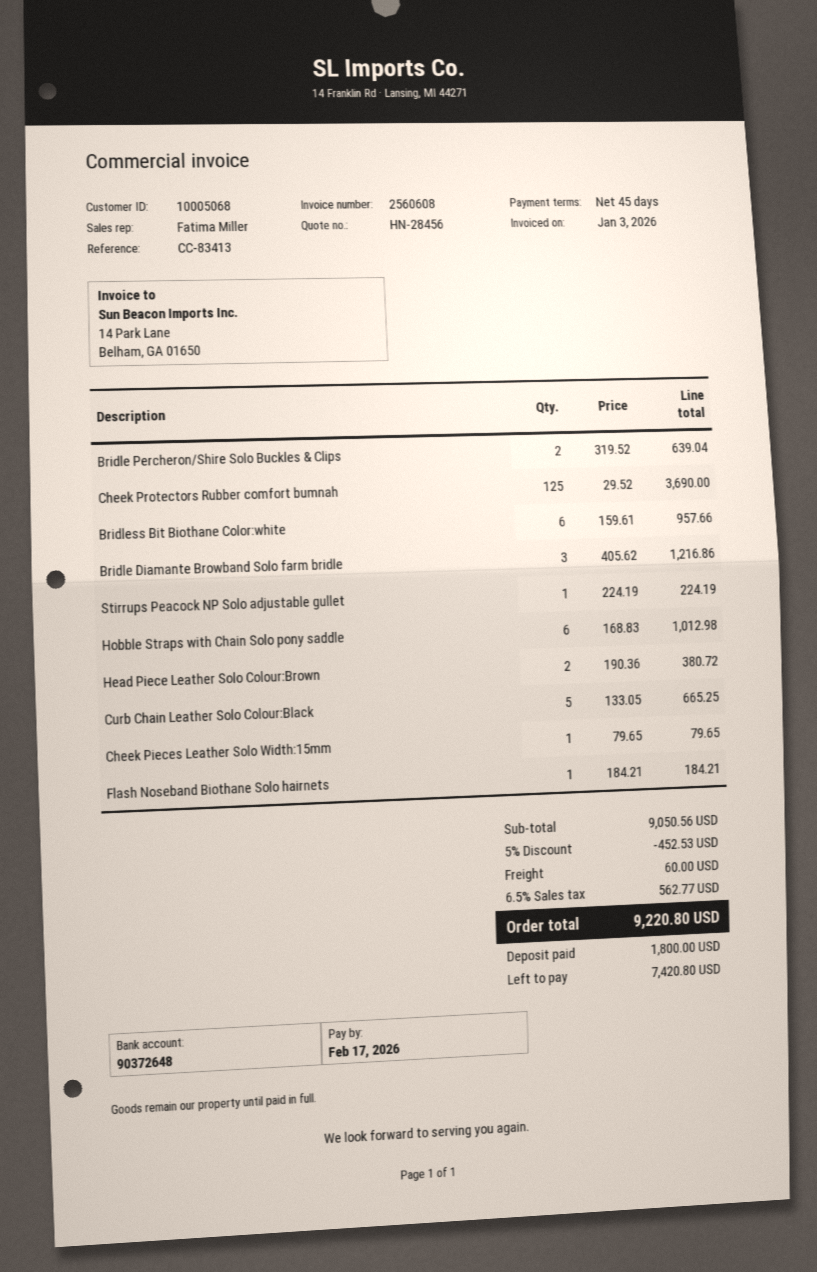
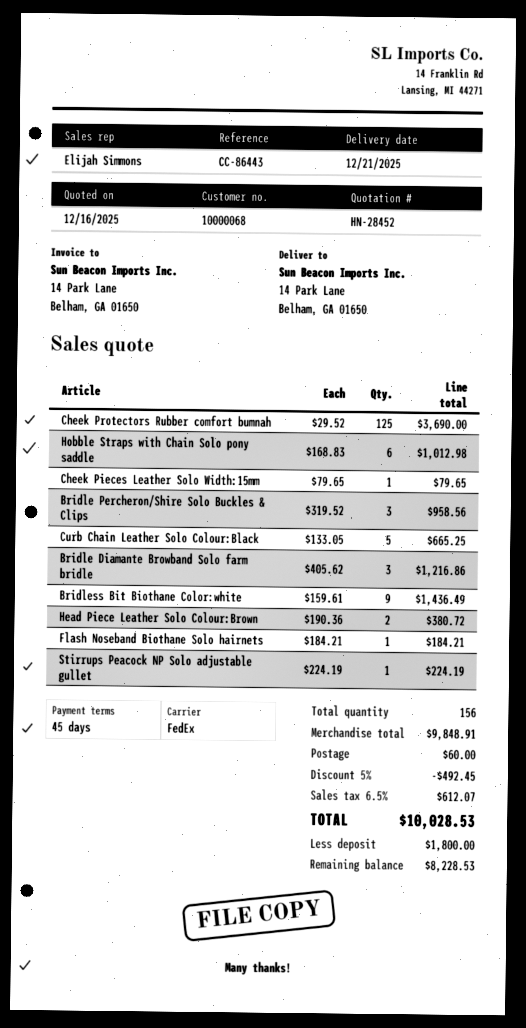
quote number: HN-28456 -> HN-28452
customer number: 10005068 -> 10000068
reference: CC-83413 -> CC-86443
sales rep: Fatima Miller -> Elijah Simmons
Bridle Percheron/Shire Solo Buckles & Clips: 2 x 319.52 = 639.04 -> 3 x 319.52 = 958.56
Bridless Bit Biothane Color:white: 6 x 159.61 = 957.66 -> 9 x 159.61 = 1436.49
subtotal: 9050.56 -> 9848.91
discount: 5% = 452.53 -> 5% = 492.45
tax: 6.5% = 562.77 -> 6.5% = 612.07
total: 9220.80 -> 10028.53
balance: 7420.80 -> 8228.53

